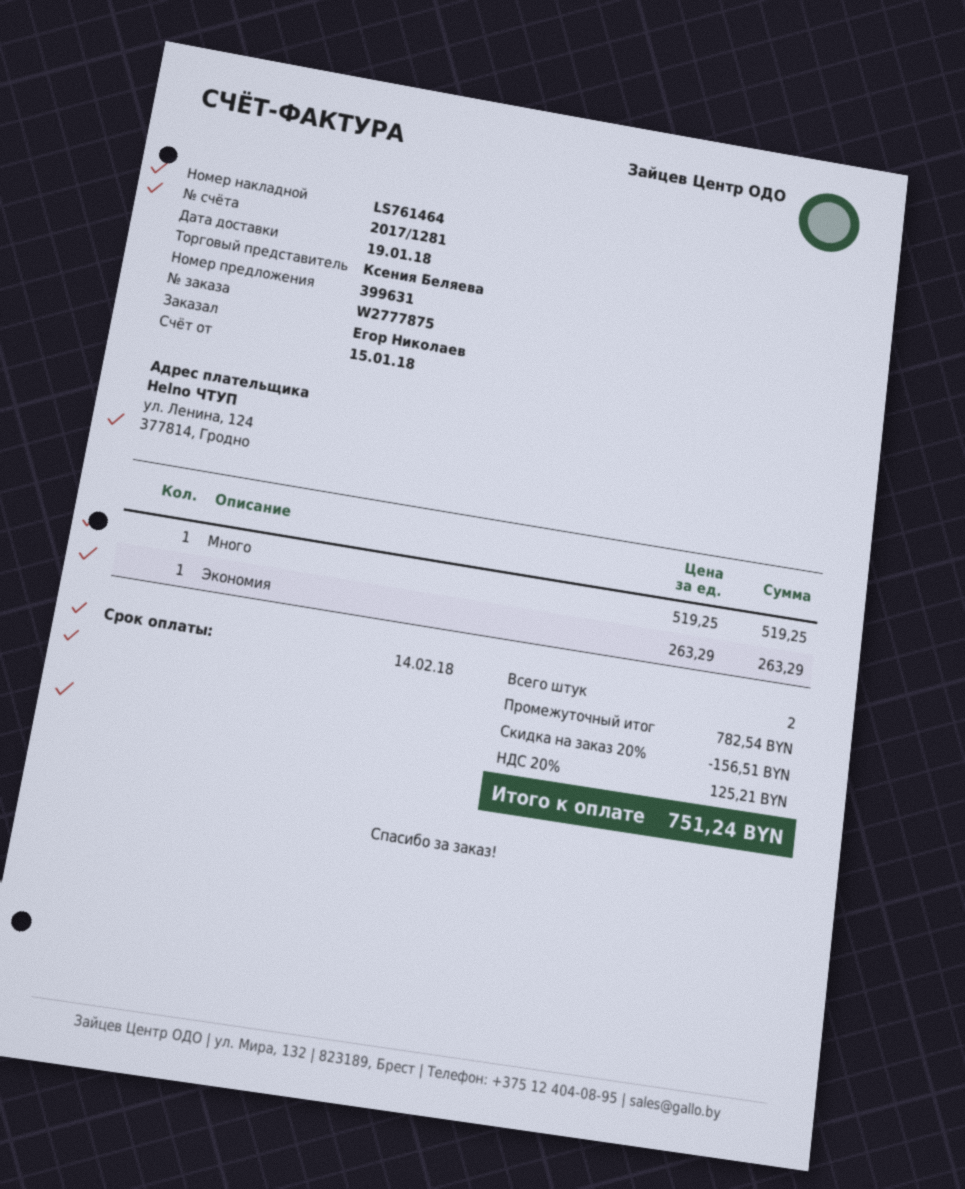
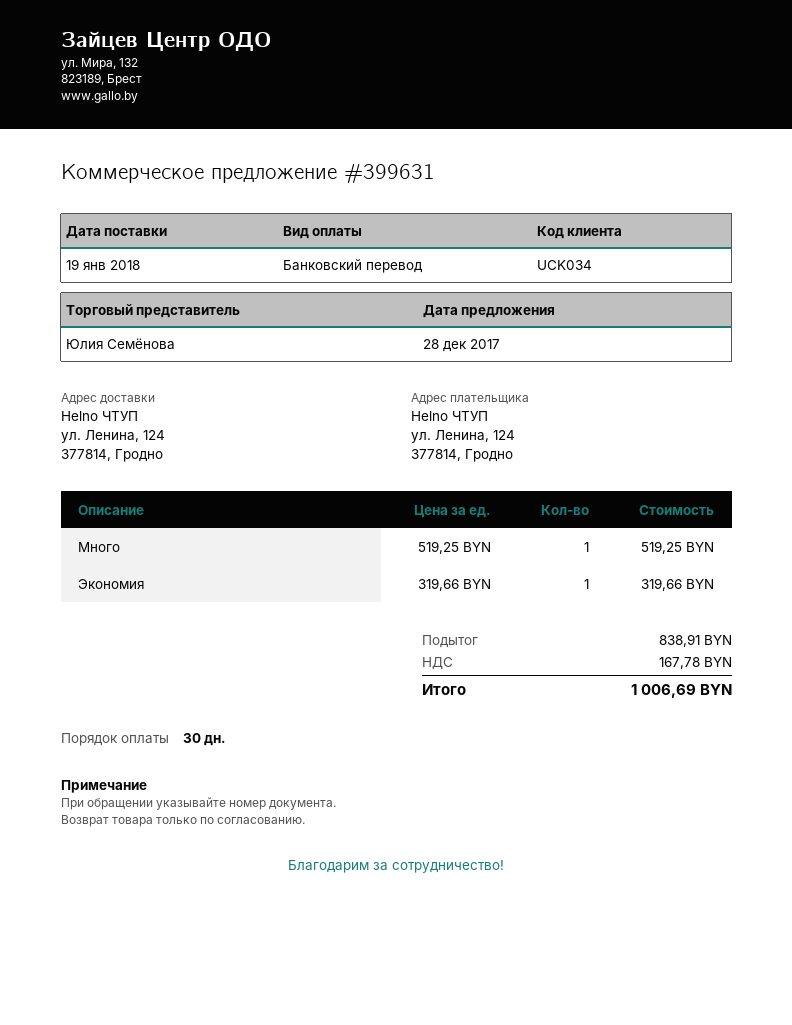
sales rep: Ксения Беляева -> Юлия Семёнова
Экономия: 1 x 263.29 = 263.29 -> 1 x 319.66 = 319.66
subtotal: 782.54 -> 838.91
discount: 20% = 156.51 -> none
tax: 125.21 -> 167.78
total: 751.24 -> 1006.69

